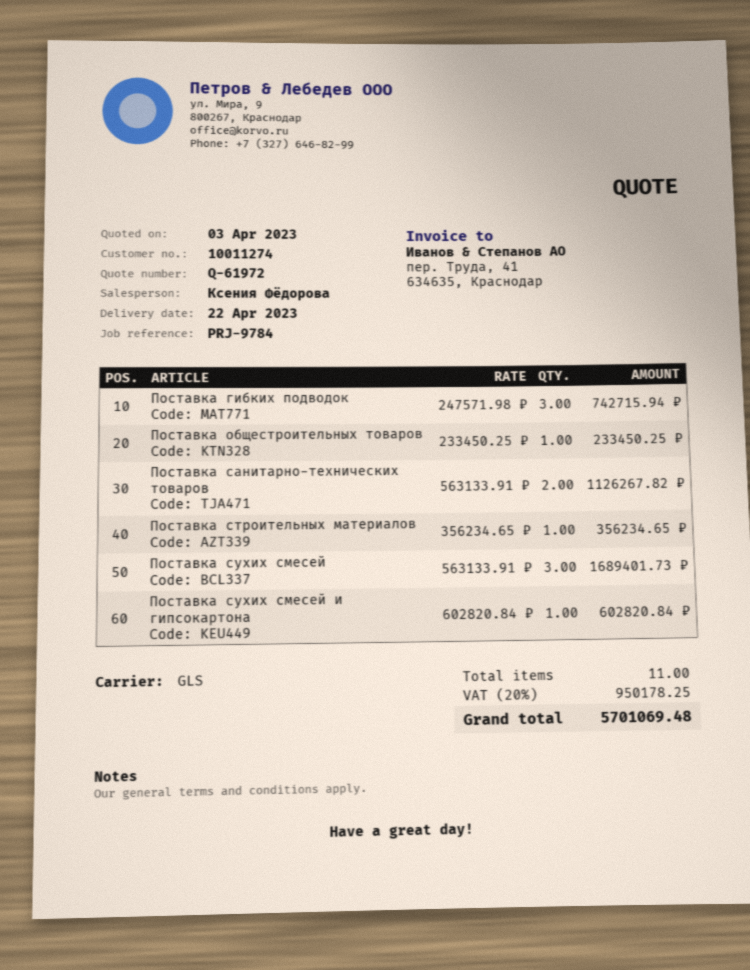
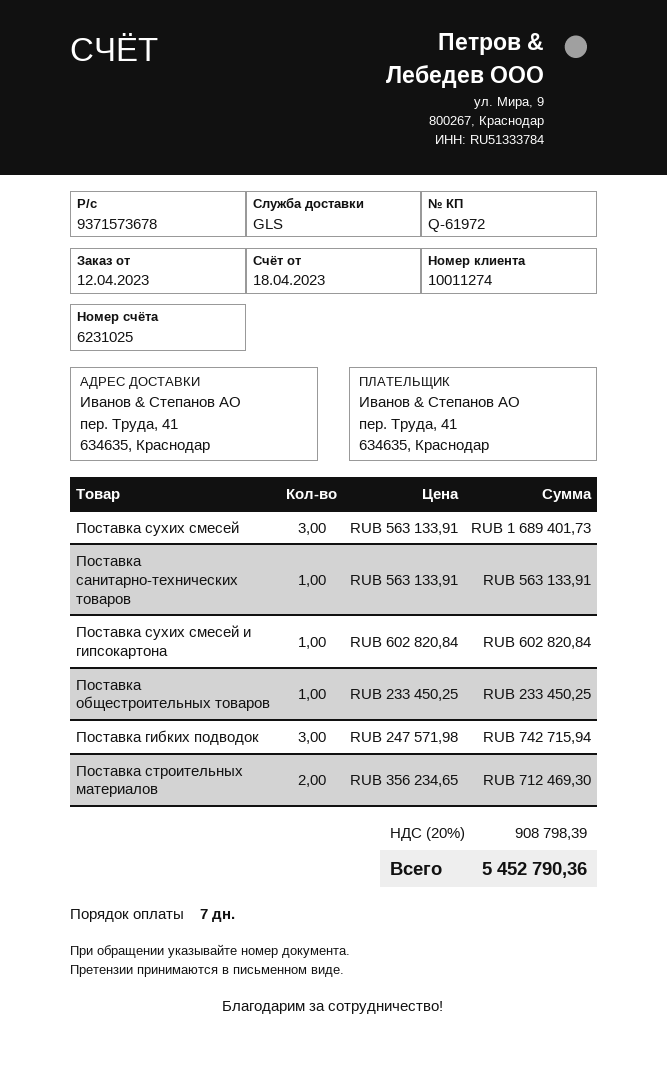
Поставка санитарно-технических товаров: 2 x 563133.91 = 1126267.82 -> 1 x 563133.91 = 563133.91
Поставка строительных материалов: 1 x 356234.65 = 356234.65 -> 2 x 356234.65 = 712469.30
tax: 20% = 950178.25 -> 20% = 908798.39
total: 5701069.48 -> 5452790.36

